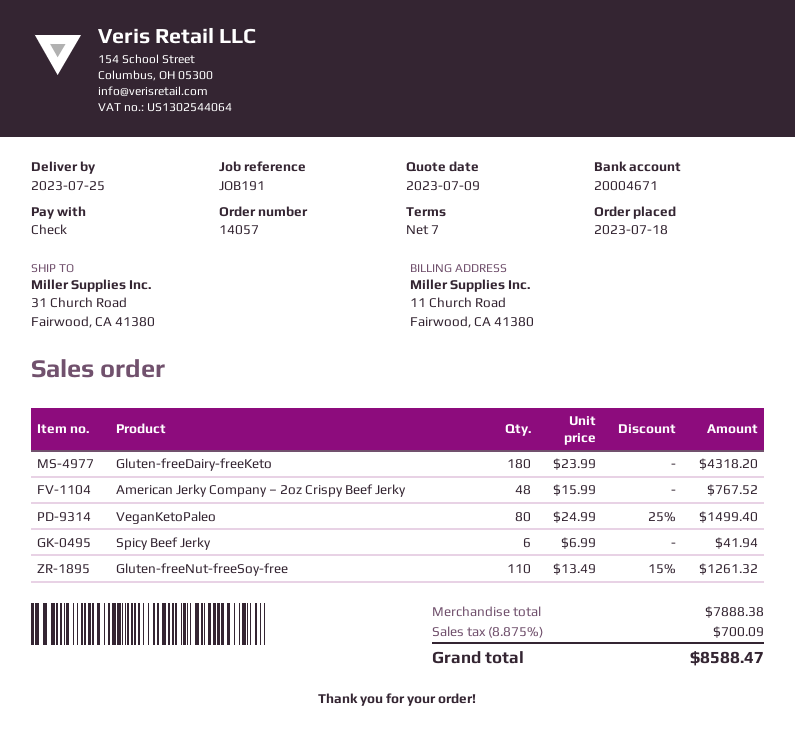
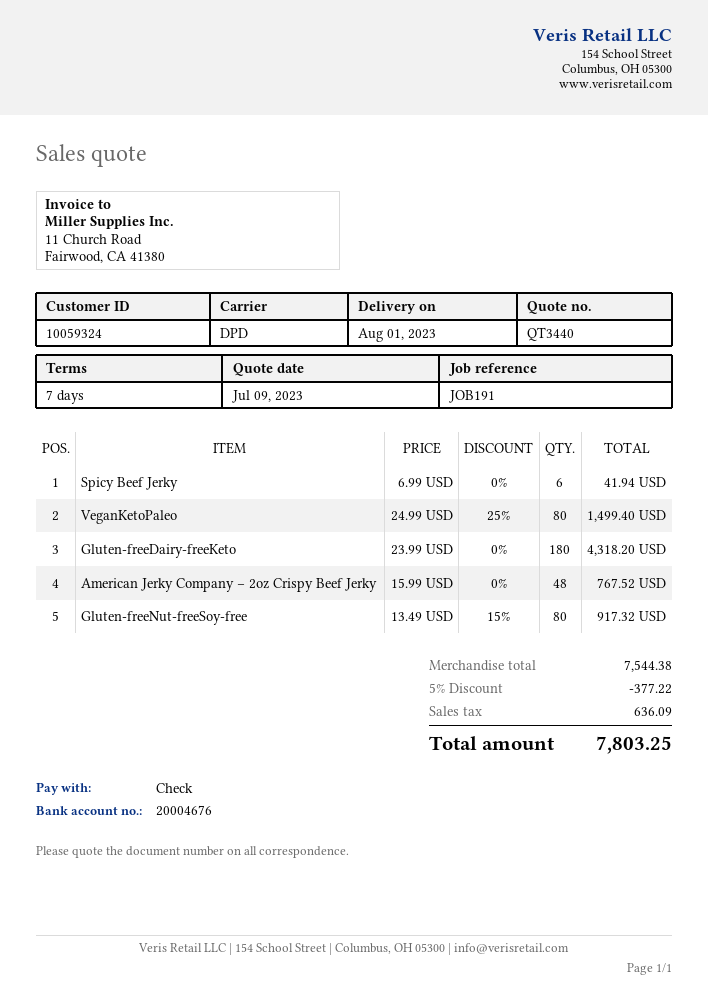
delivery date: 2023-07-25 -> 2023-08-01
bank account: 20004671 -> 20004676
Gluten-freeNut-freeSoy-free: 110 x 13.49 - 15% = 1261.32 -> 80 x 13.49 - 15% = 917.32
subtotal: 7888.38 -> 7544.38
discount: none -> 5% = 377.22
tax: 700.09 -> 636.09
total: 8588.47 -> 7803.25

